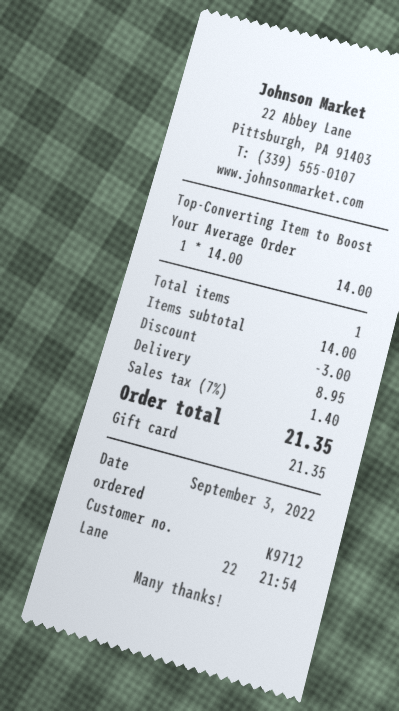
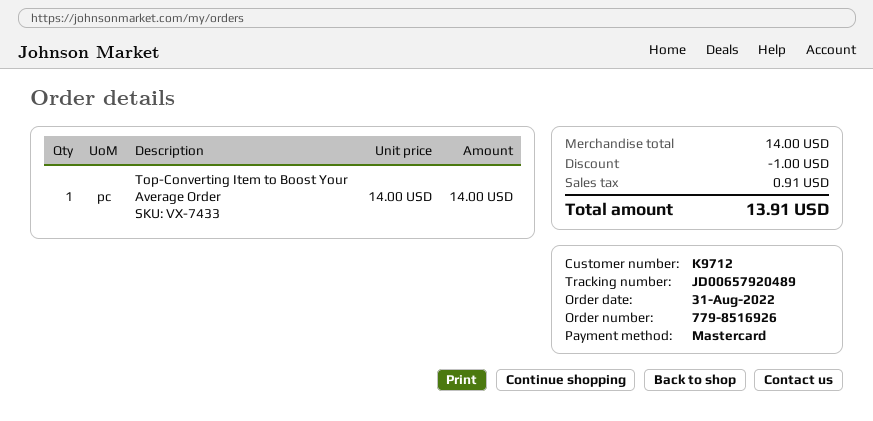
order date: 2022-09-03 -> 2022-08-31
payment method: gift card -> Mastercard
discount: 3.00 -> 1.00
shipping: 8.95 -> none
tax: 1.40 -> 0.91
total: 21.35 -> 13.91

